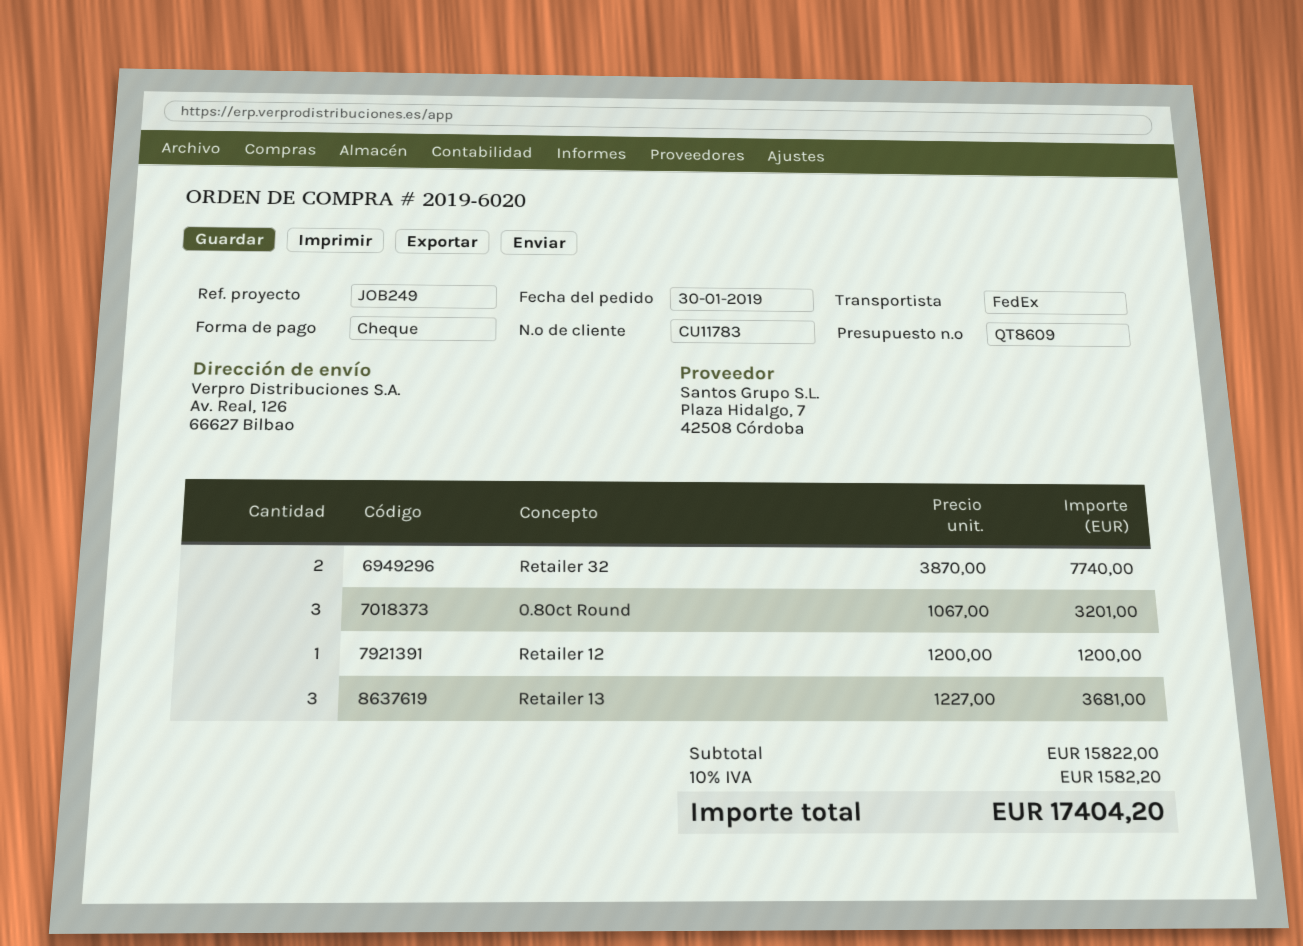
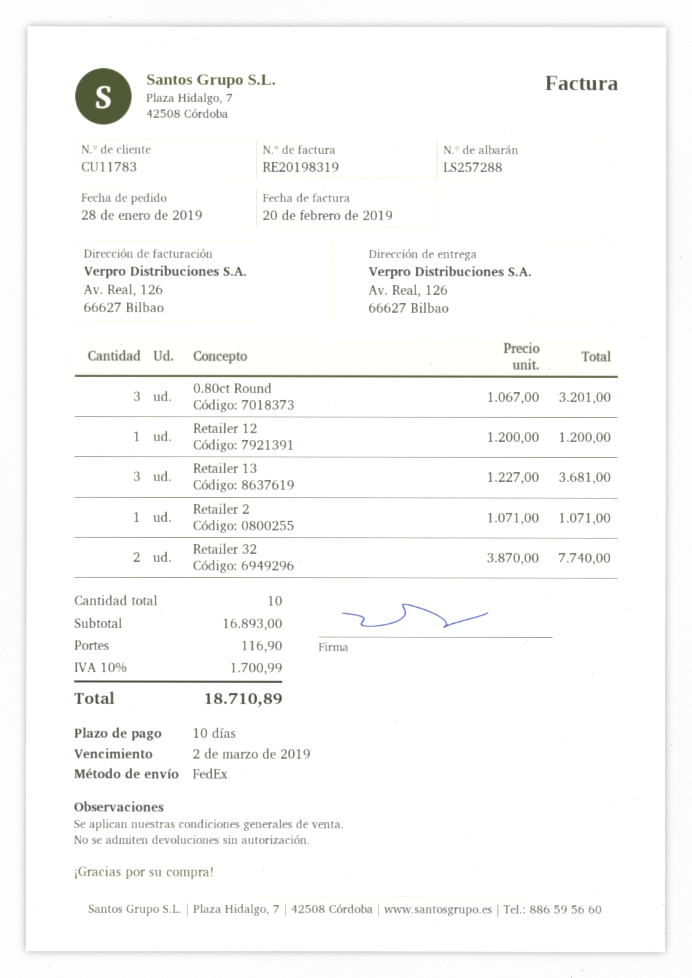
order date: 2019-01-30 -> 2019-01-28
Retailer 2: none -> 1 x 1071.00 = 1071.00
subtotal: 15822.00 -> 16893.00
shipping: none -> 116.90
tax: 10% = 1582.20 -> 10% = 1700.99
total: 17404.20 -> 18710.89

